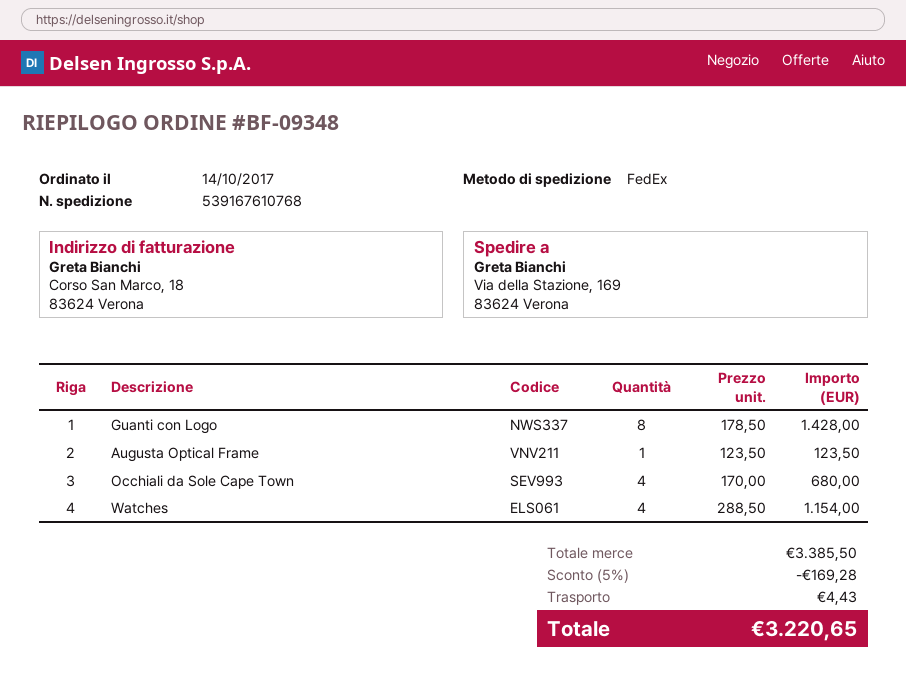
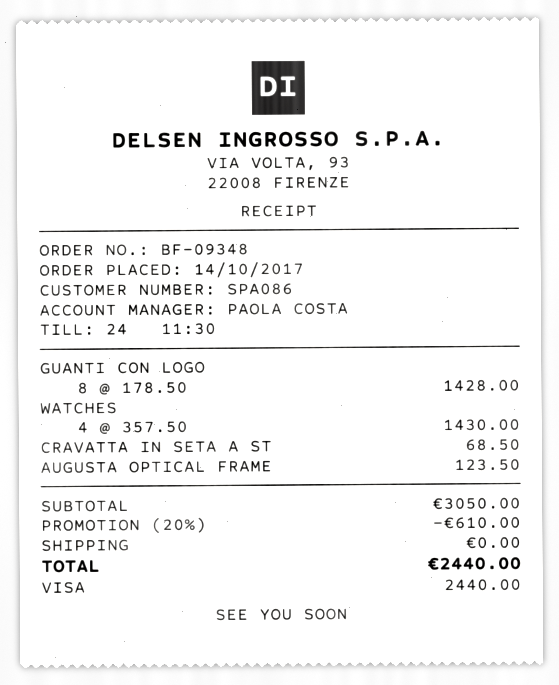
Occhiali da Sole Cape Town: 4 x 170.00 = 680.00 -> none
Watches: 4 x 288.50 = 1154.00 -> 4 x 357.50 = 1430.00
CRAVATTA IN SETA A ST: none -> 1 x 68.50 = 68.50
subtotal: 3385.50 -> 3050.00
discount: 5% = 169.28 -> 20% = 610.00
shipping: 4.43 -> 0.00
total: 3220.65 -> 2440.00

